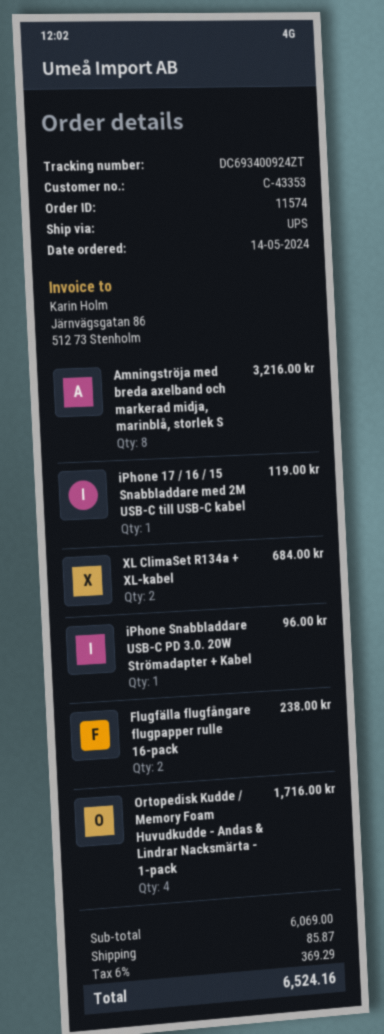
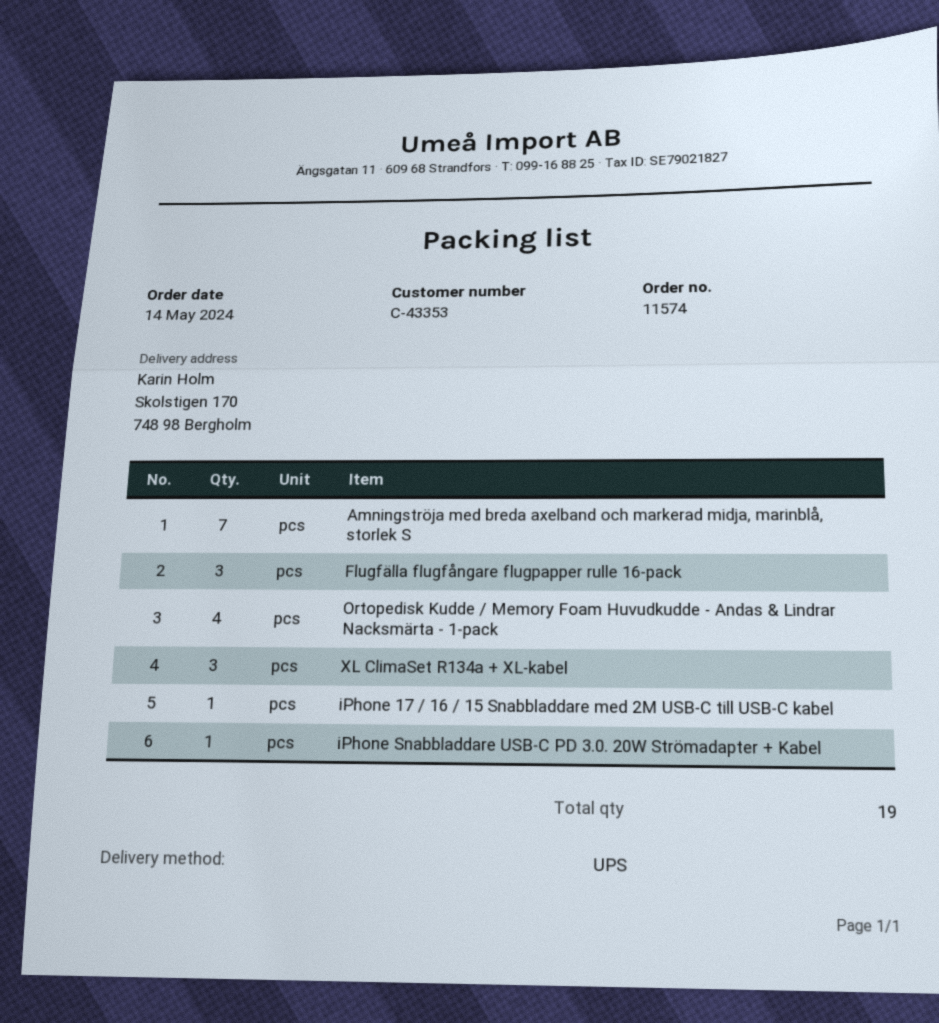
Amningströja med breda axelband och markerad midja, marinblå, storlek S: 8 -> 7
XL ClimaSet R134a + XL-kabel: 2 -> 3
Flugfälla flugfångare flugpapper rulle 16-pack: 2 -> 3

